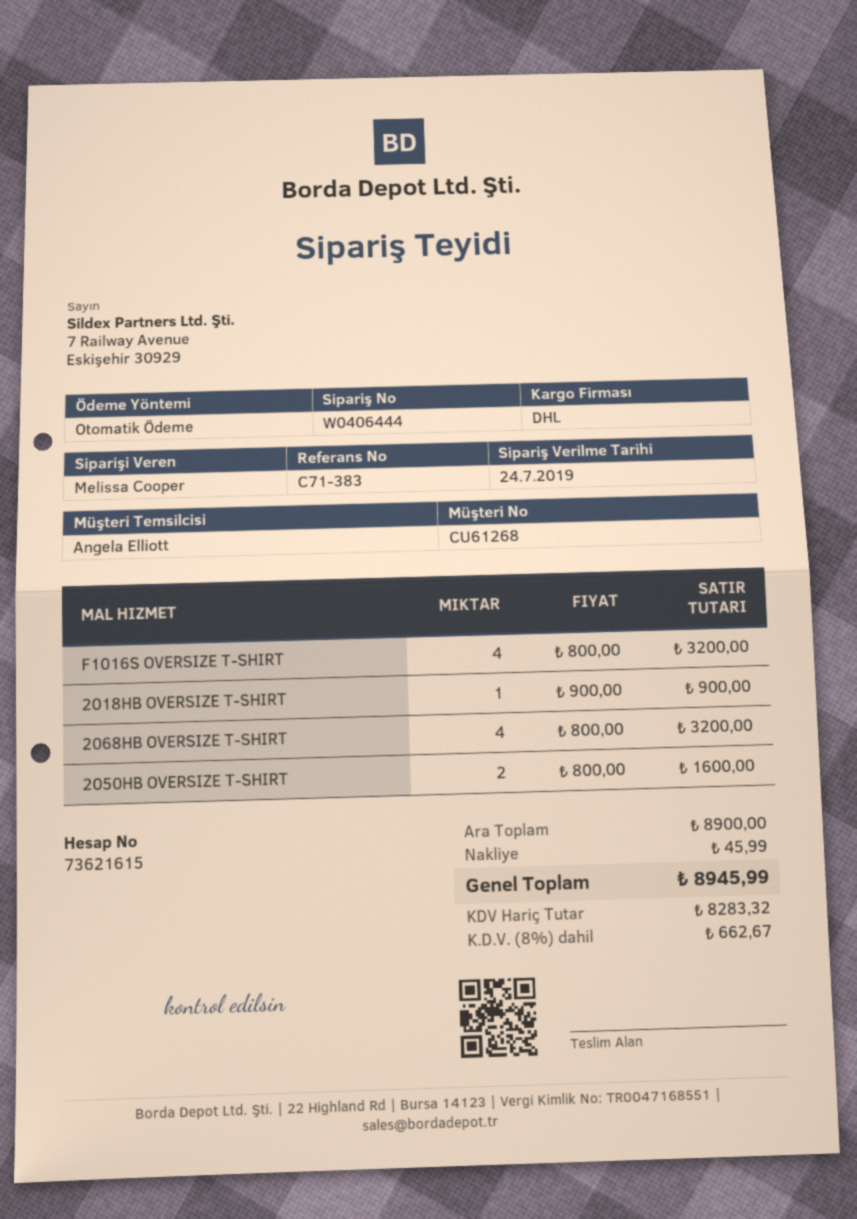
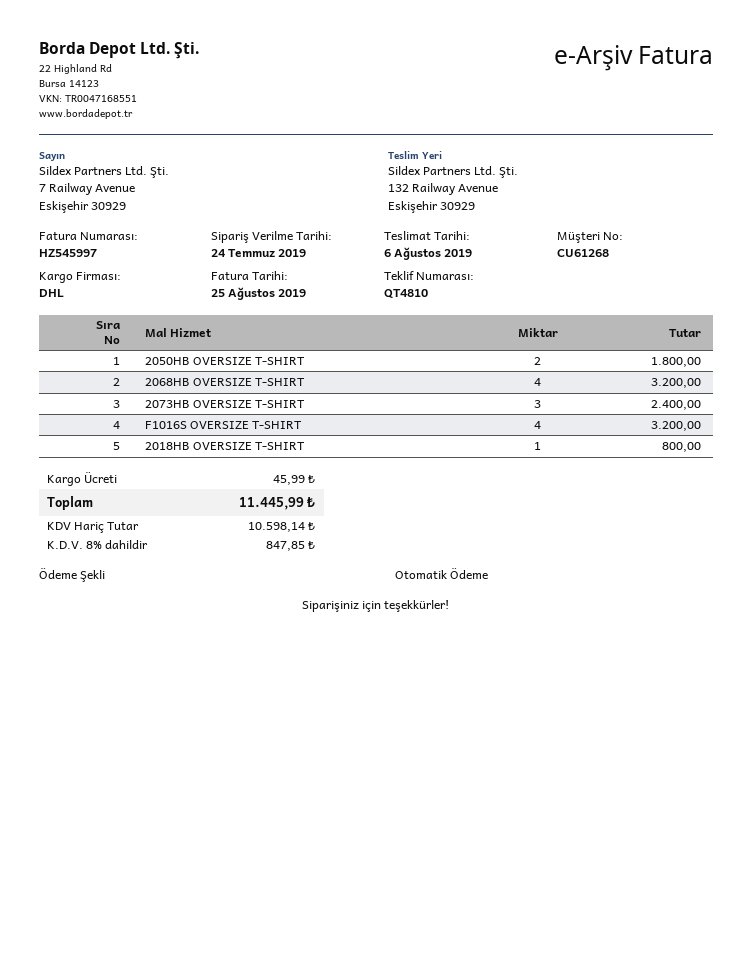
2018HB OVERSIZE T-SHIRT: 1 for 900.00 -> 1 for 800.00
2050HB OVERSIZE T-SHIRT: 2 for 1600.00 -> 2 for 1800.00
2073HB OVERSIZE T-SHIRT: none -> 3 for 2400.00
net: 8283.32 -> 10598.14
tax: 8% = 662.67 -> 8% = 847.85
total: 8945.99 -> 11445.99

